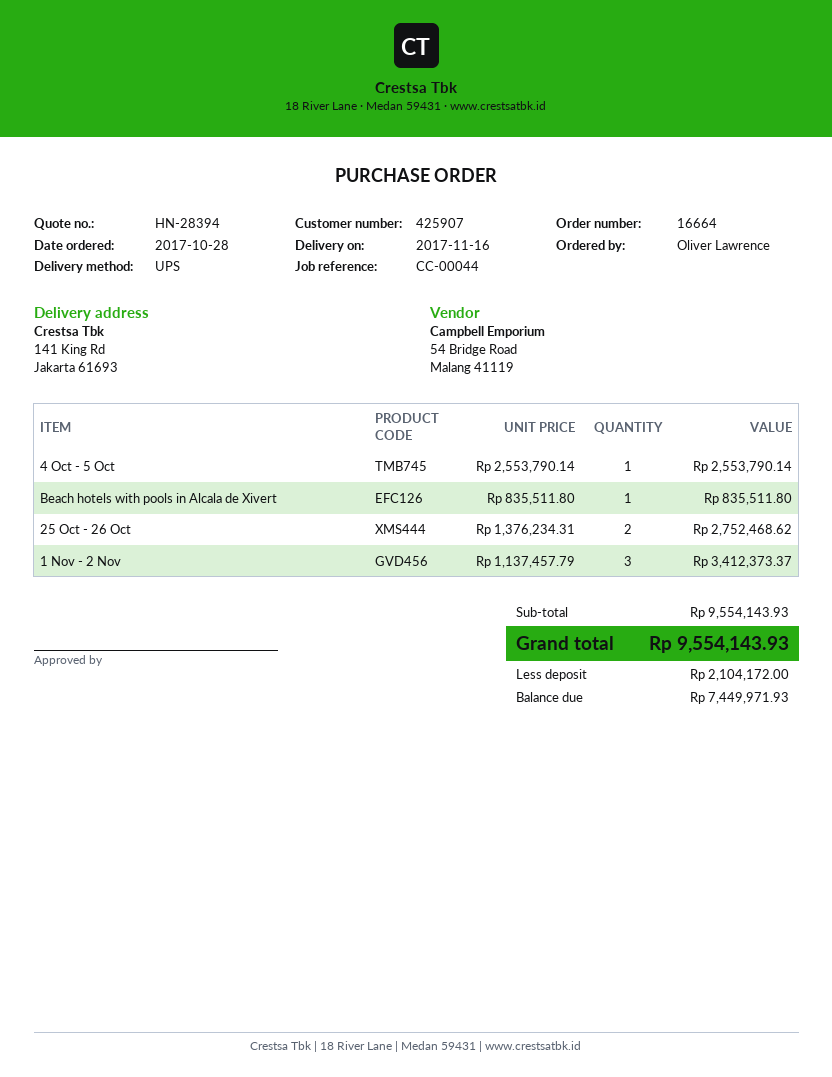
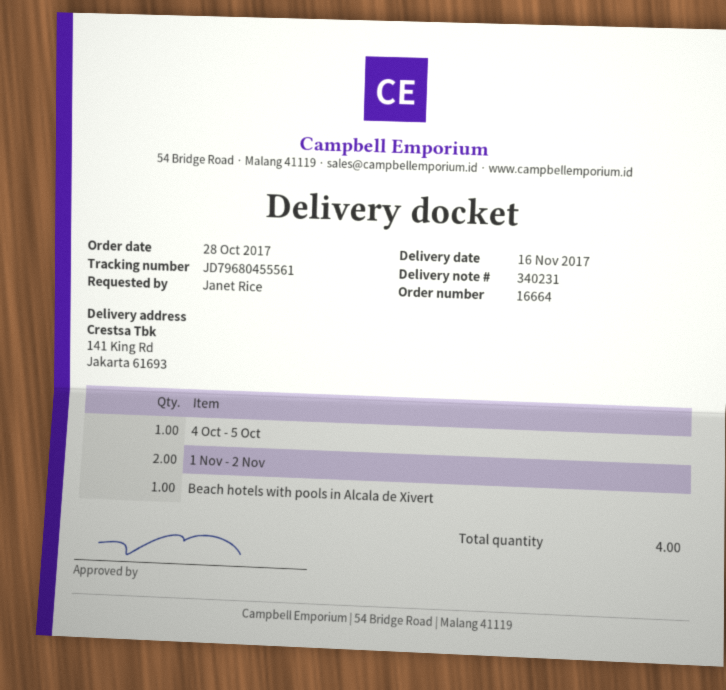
ordered by: Oliver Lawrence -> Janet Rice
25 Oct - 26 Oct: 2 -> none
1 Nov - 2 Nov: 3 -> 2

